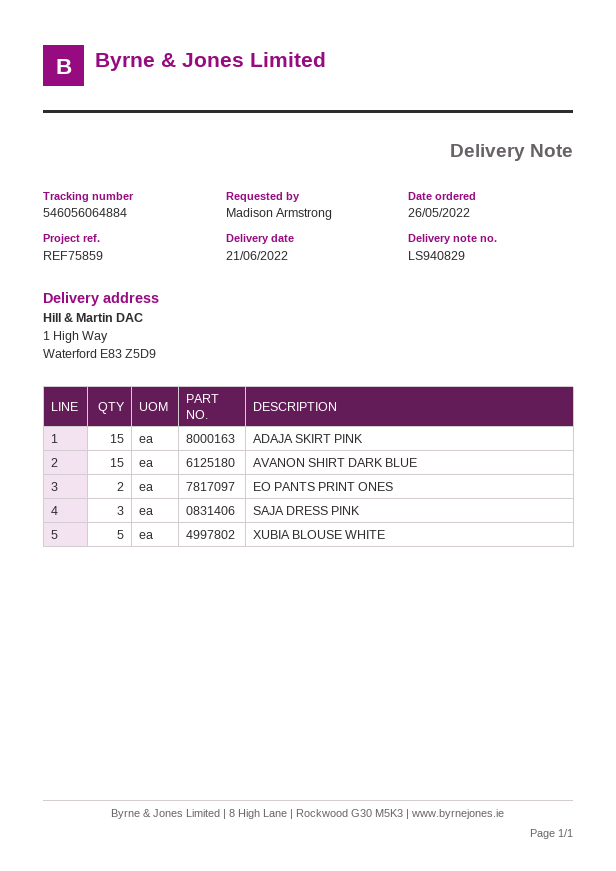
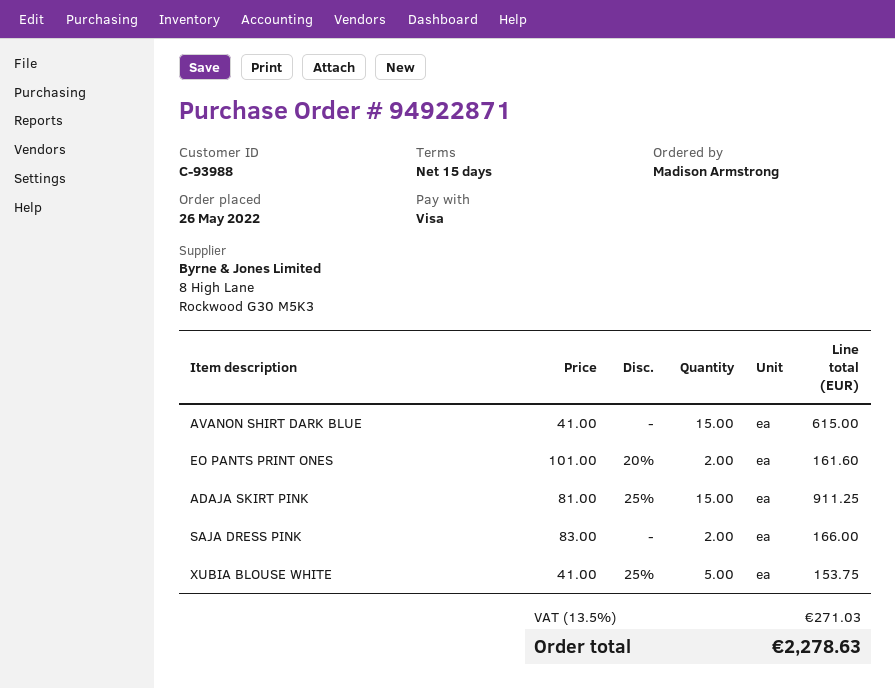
SAJA DRESS PINK: 3 -> 2

